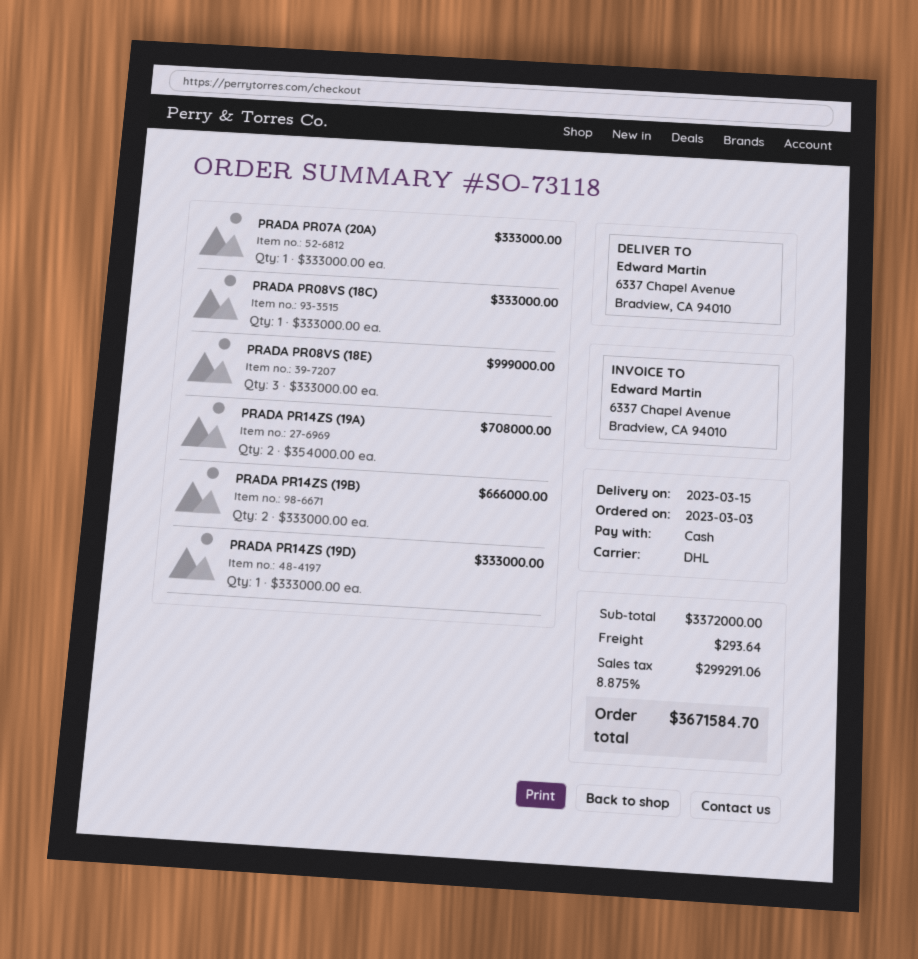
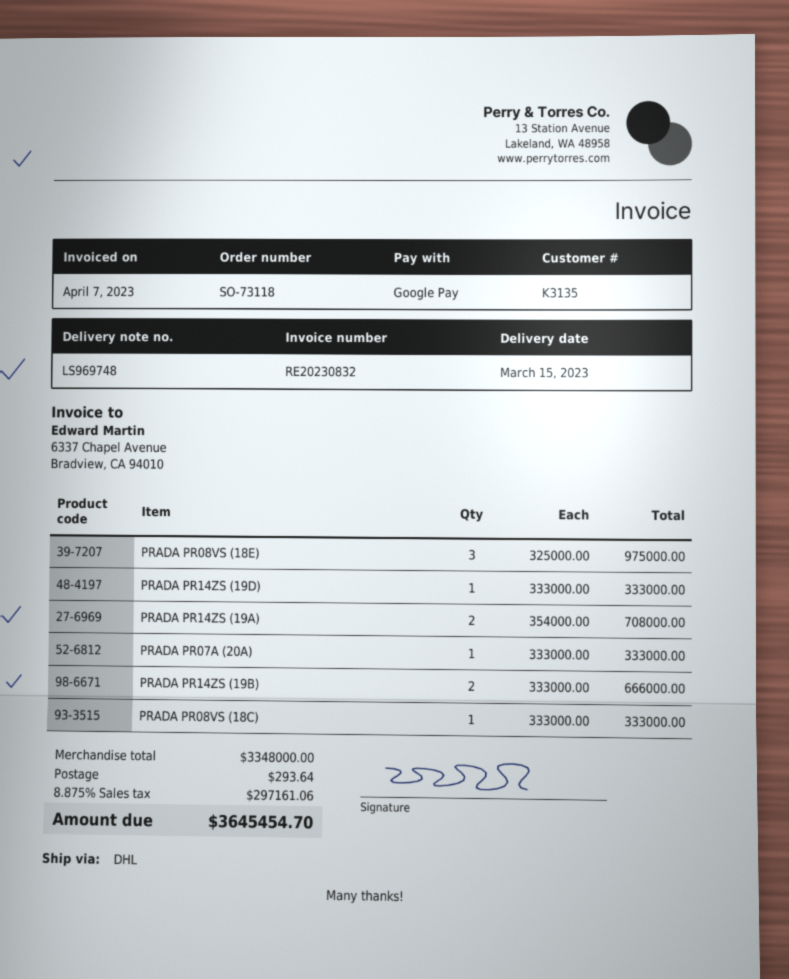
payment method: cash -> Google Pay
PRADA PR08VS (18E): 3 x 333000.00 = 999000.00 -> 3 x 325000.00 = 975000.00
subtotal: 3372000.00 -> 3348000.00
tax: 8.875% = 299291.06 -> 8.875% = 297161.06
total: 3671584.70 -> 3645454.70

